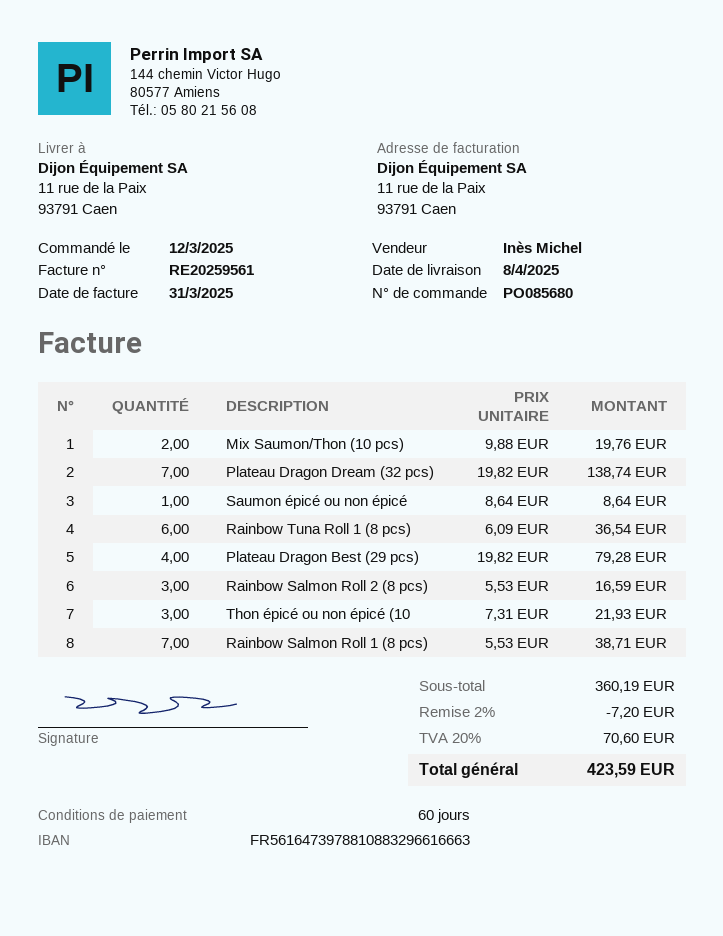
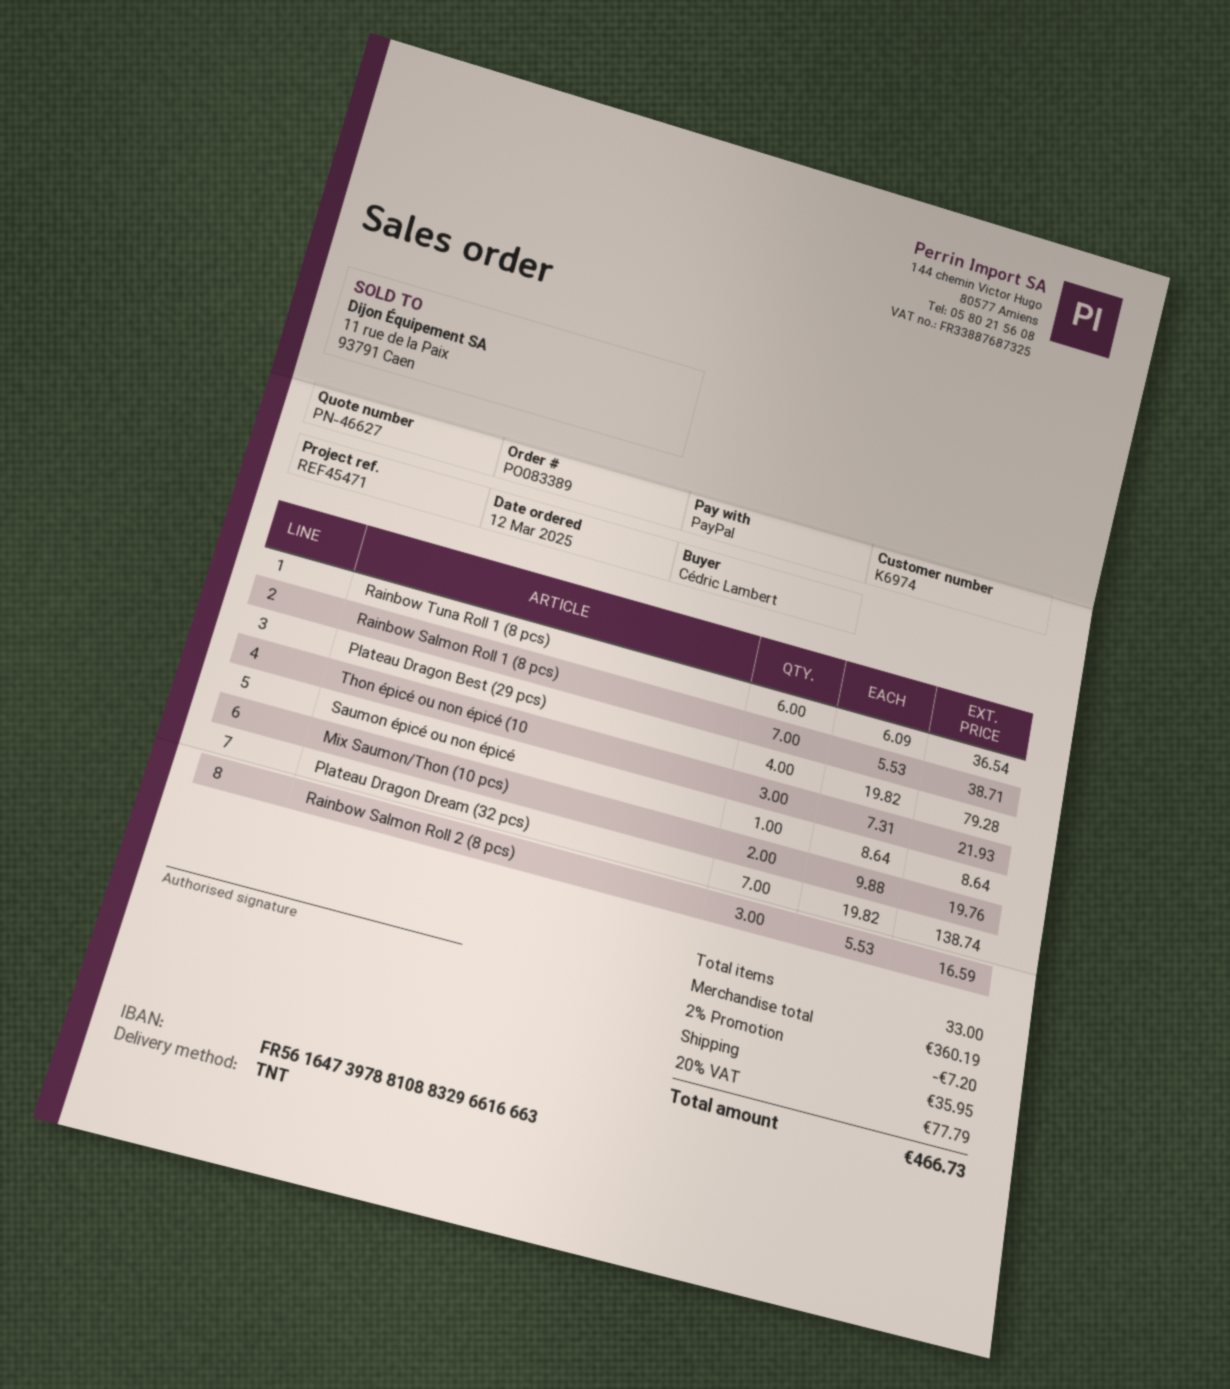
order number: PO085680 -> PO083389
shipping: none -> 35.95
tax: 20% = 70.60 -> 20% = 77.79
total: 423.59 -> 466.73

